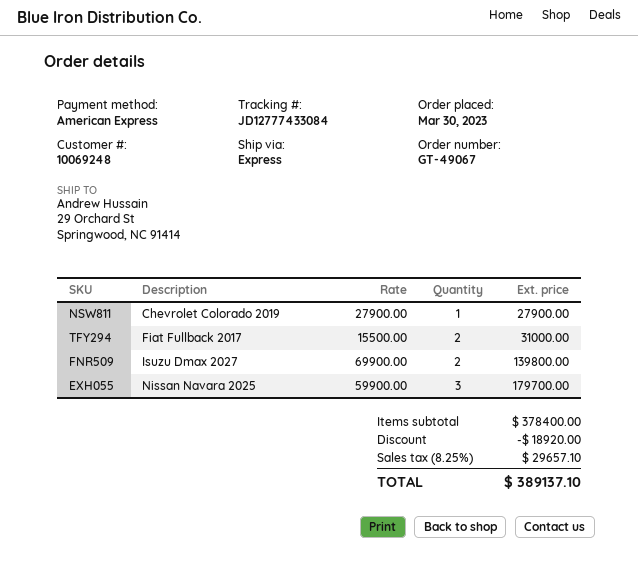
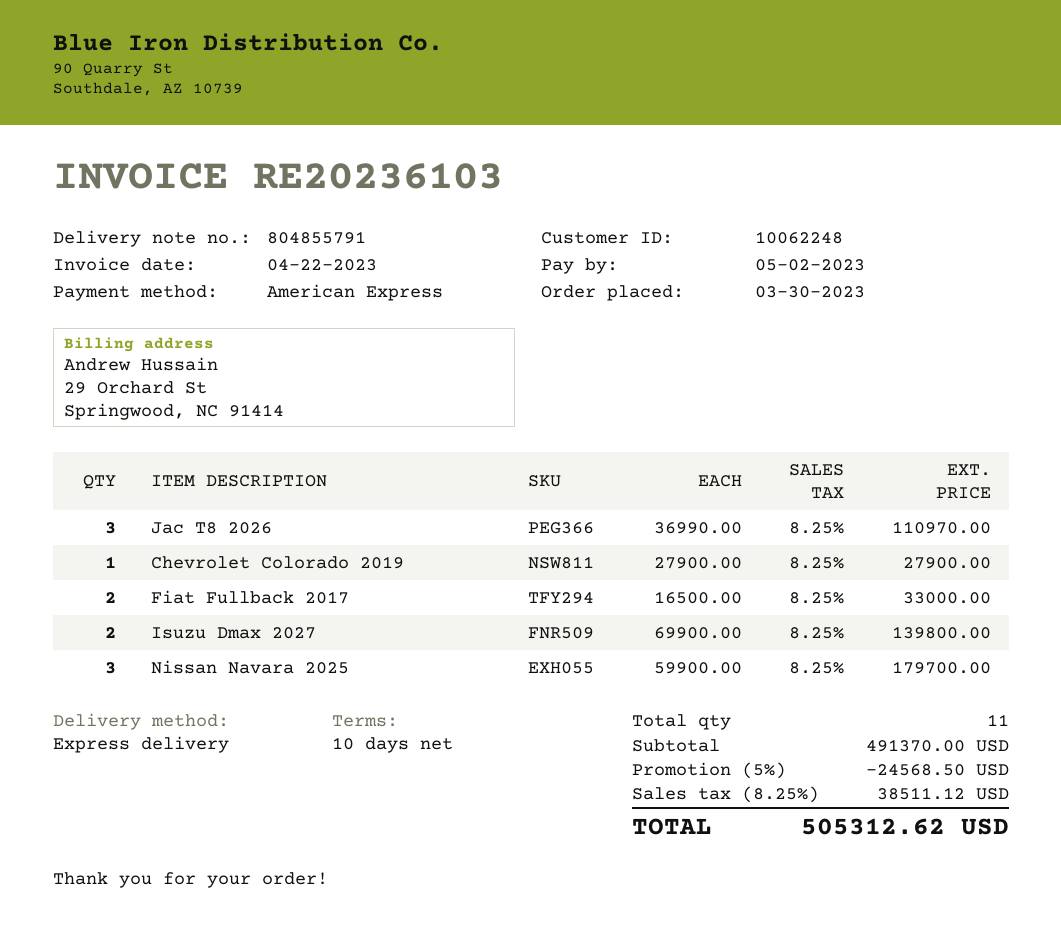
customer number: 10069248 -> 10062248
Fiat Fullback 2017: 2 x 15500.00 = 31000.00 -> 2 x 16500.00 = 33000.00
Jac T8 2026: none -> 3 x 36990.00 = 110970.00
subtotal: 378400.00 -> 491370.00
discount: 18920.00 -> 24568.50
tax: 8.25% = 29657.10 -> 8.25% = 38511.12
total: 389137.10 -> 505312.62

